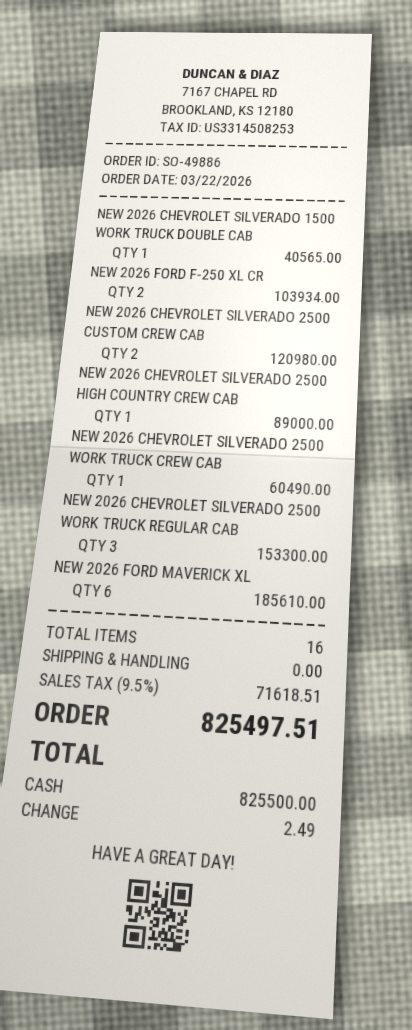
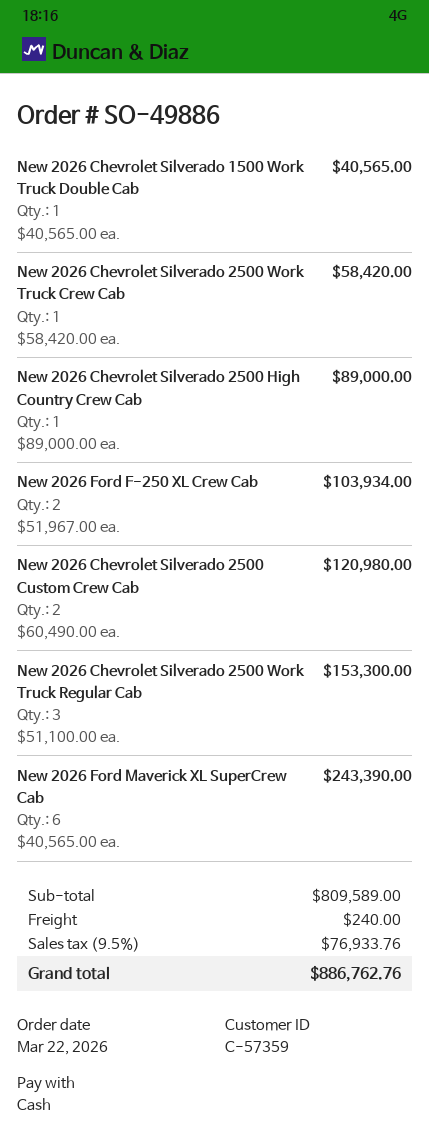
NEW 2026 CHEVROLET SILVERADO 2500 WORK TRUCK CREW CAB: 1 for 60490.00 -> 1 for 58420.00
NEW 2026 FORD MAVERICK XL: 6 for 185610.00 -> 6 for 243390.00
shipping: 0.00 -> 240.00
tax: 9.5% = 71618.51 -> 9.5% = 76933.76
total: 825497.51 -> 886762.76

